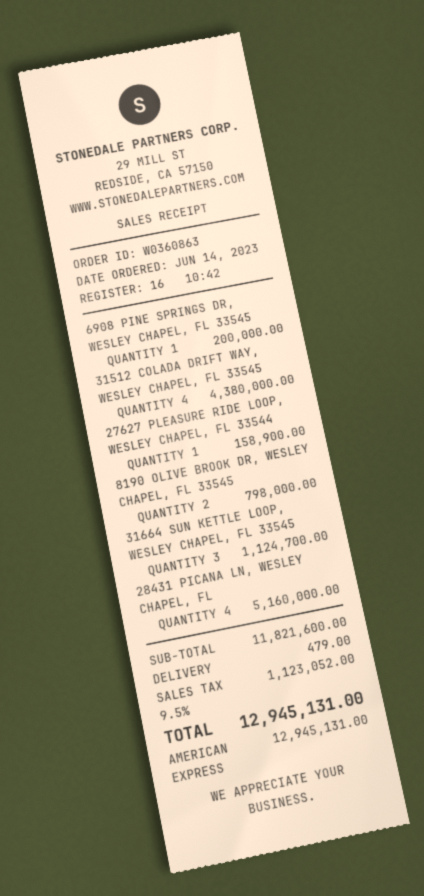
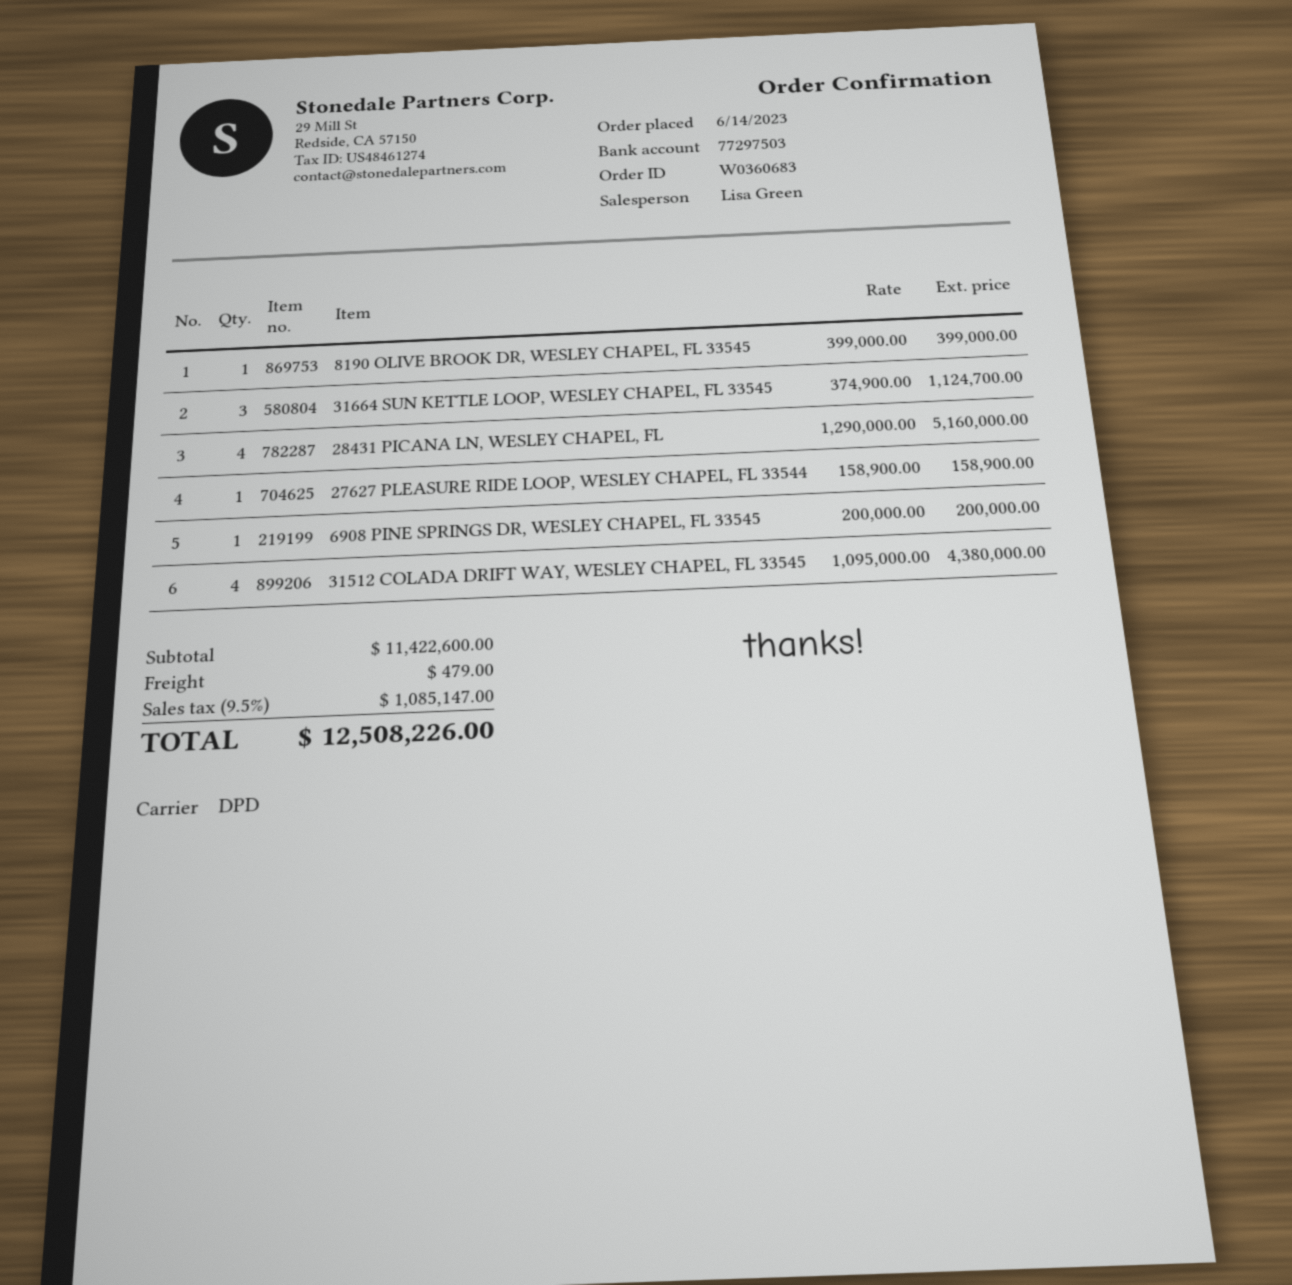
order number: W0360863 -> W0360683
8190 OLIVE BROOK DR, WESLEY CHAPEL, FL 33545: 2 for 798000.00 -> 1 for 399000.00
subtotal: 11821600.00 -> 11422600.00
tax: 9.5% = 1123052.00 -> 9.5% = 1085147.00
total: 12945131.00 -> 12508226.00

